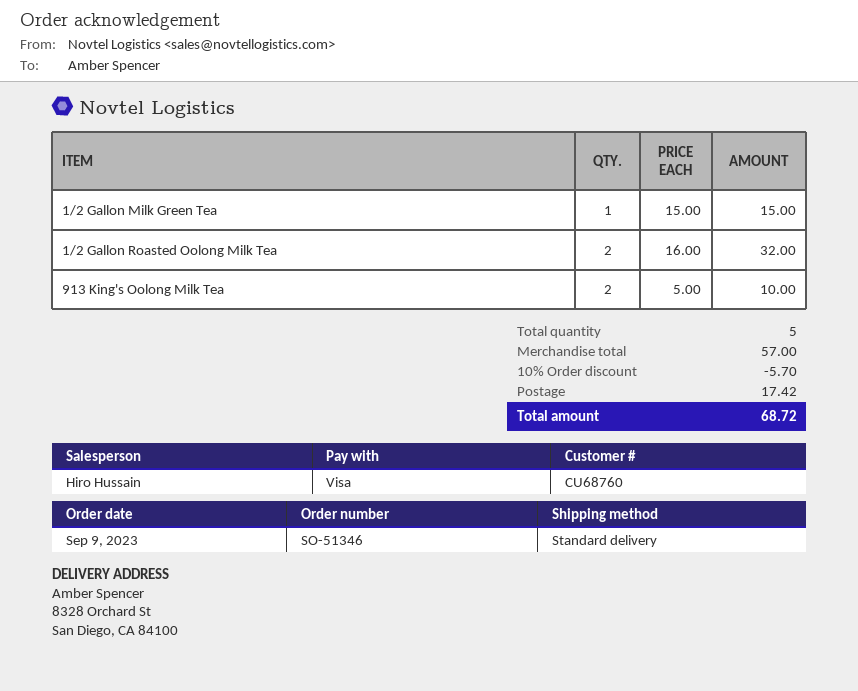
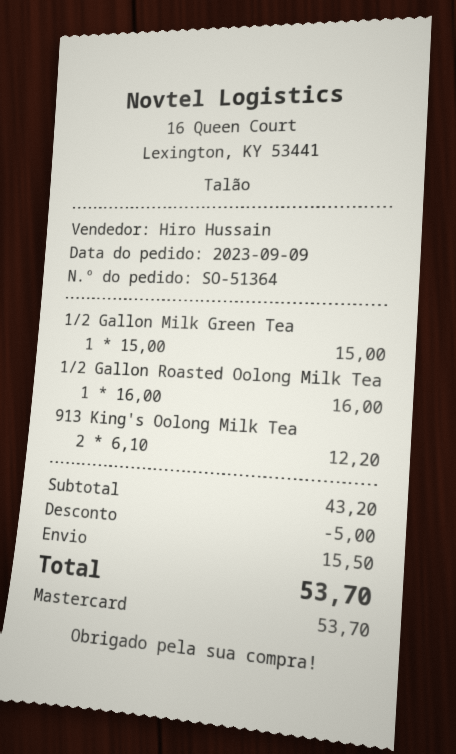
order number: SO-51346 -> SO-51364
payment method: Visa -> Mastercard
1/2 Gallon Roasted Oolong Milk Tea: 2 x 16.00 = 32.00 -> 1 x 16.00 = 16.00
913 King's Oolong Milk Tea: 2 x 5.00 = 10.00 -> 2 x 6.10 = 12.20
subtotal: 57.00 -> 43.20
discount: 5.70 -> 5.00
shipping: 17.42 -> 15.50
total: 68.72 -> 53.70

